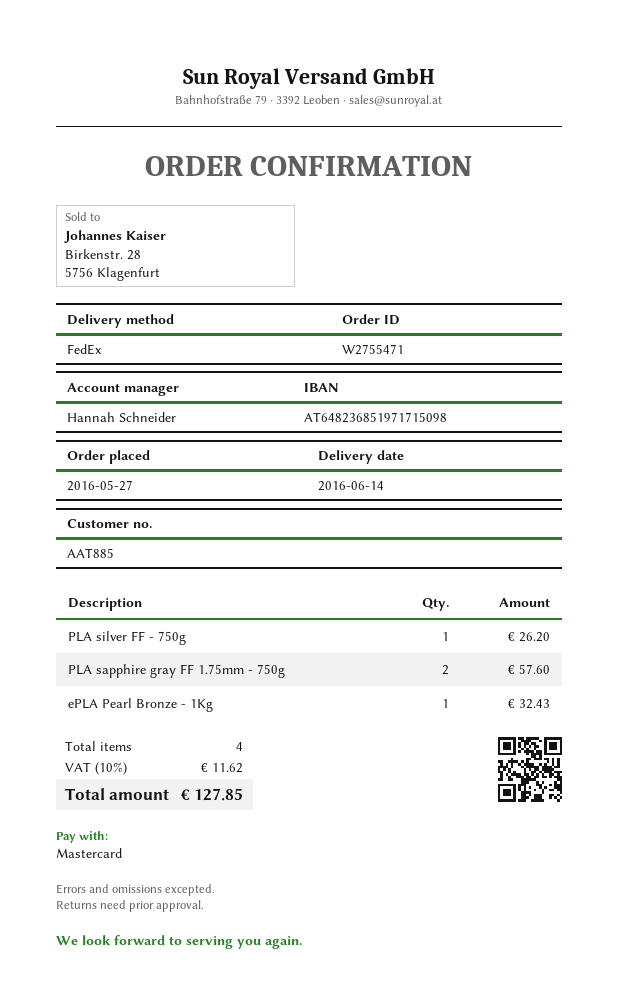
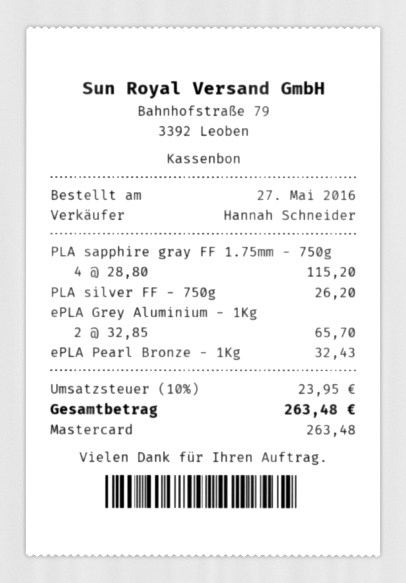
PLA sapphire gray FF 1.75mm - 750g: 2 for 57.60 -> 4 for 115.20
ePLA Grey Aluminium - 1Kg: none -> 2 for 65.70
tax: 10% = 11.62 -> 10% = 23.95
total: 127.85 -> 263.48

